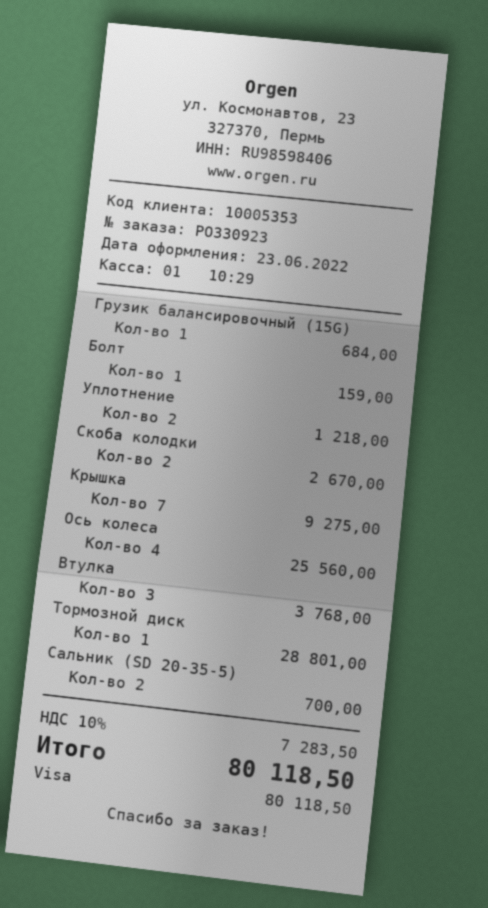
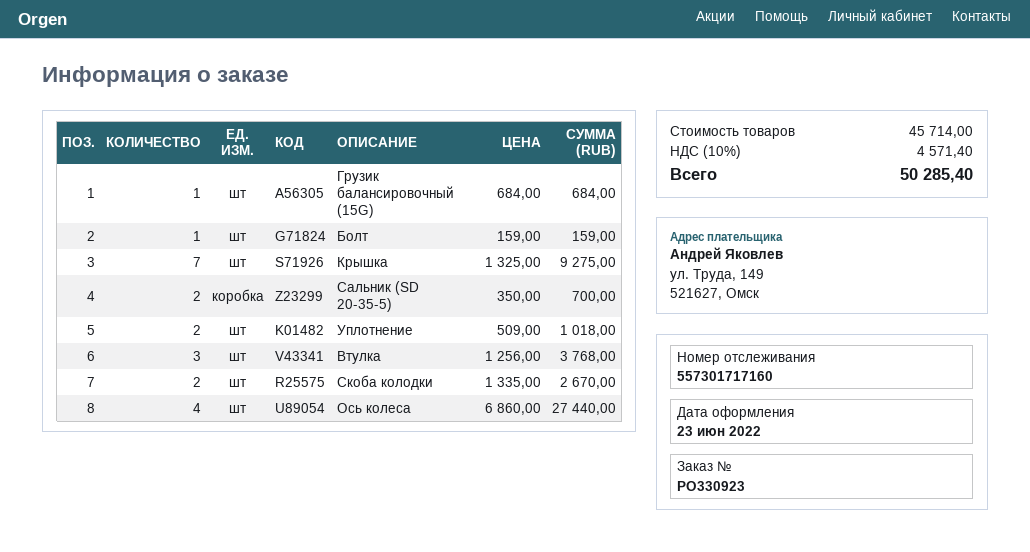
Уплотнение: 2 for 1218.00 -> 2 for 1018.00
Ось колеса: 4 for 25560.00 -> 4 for 27440.00
Тормозной диск: 1 for 28801.00 -> none
tax: 10% = 7283.50 -> 10% = 4571.40
total: 80118.50 -> 50285.40

